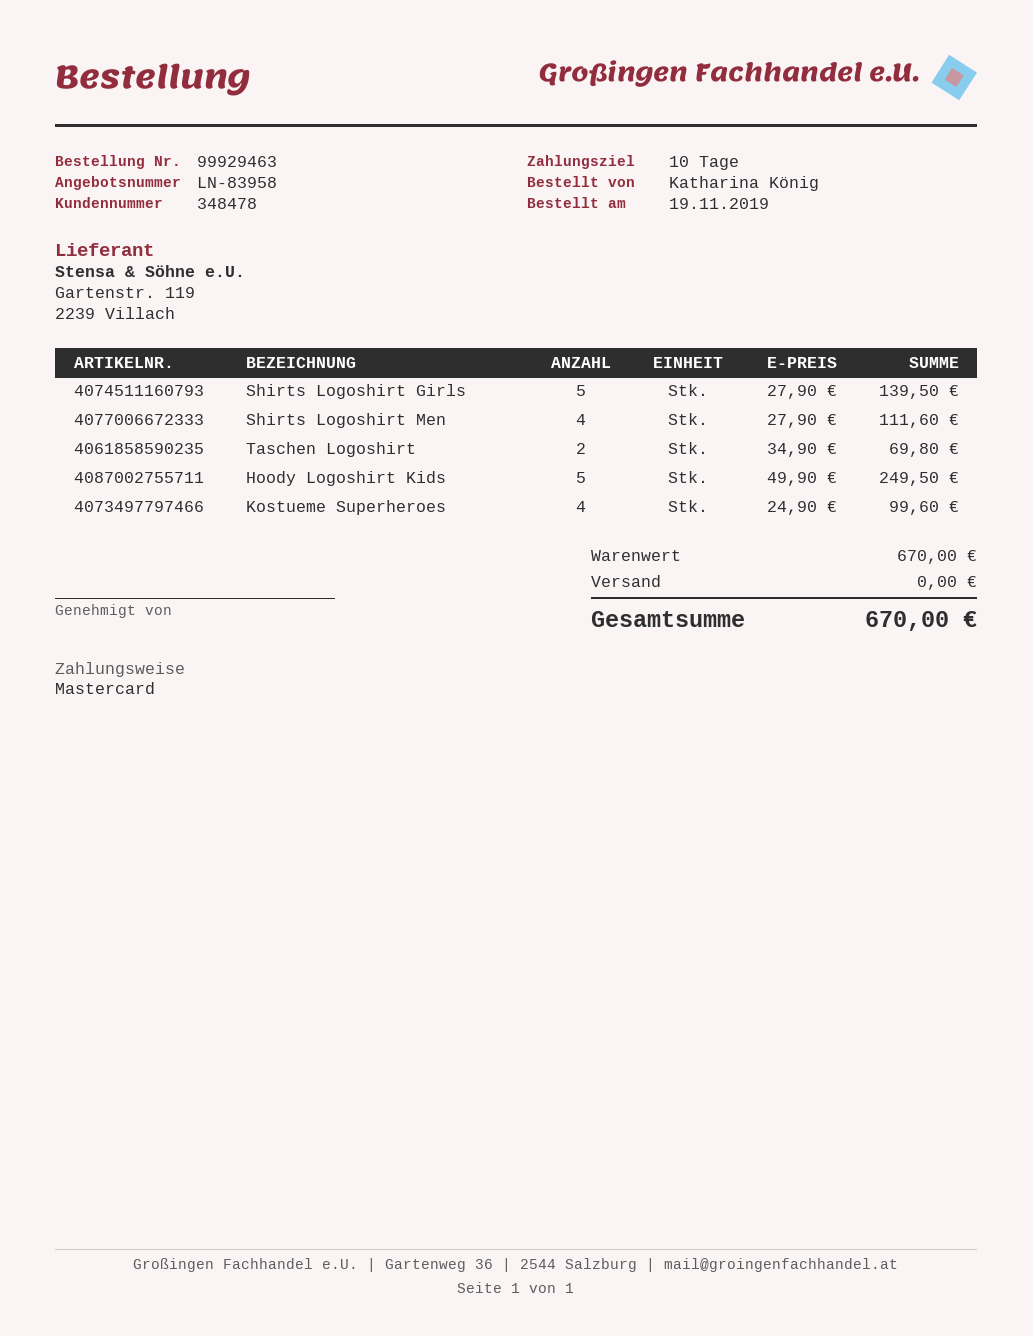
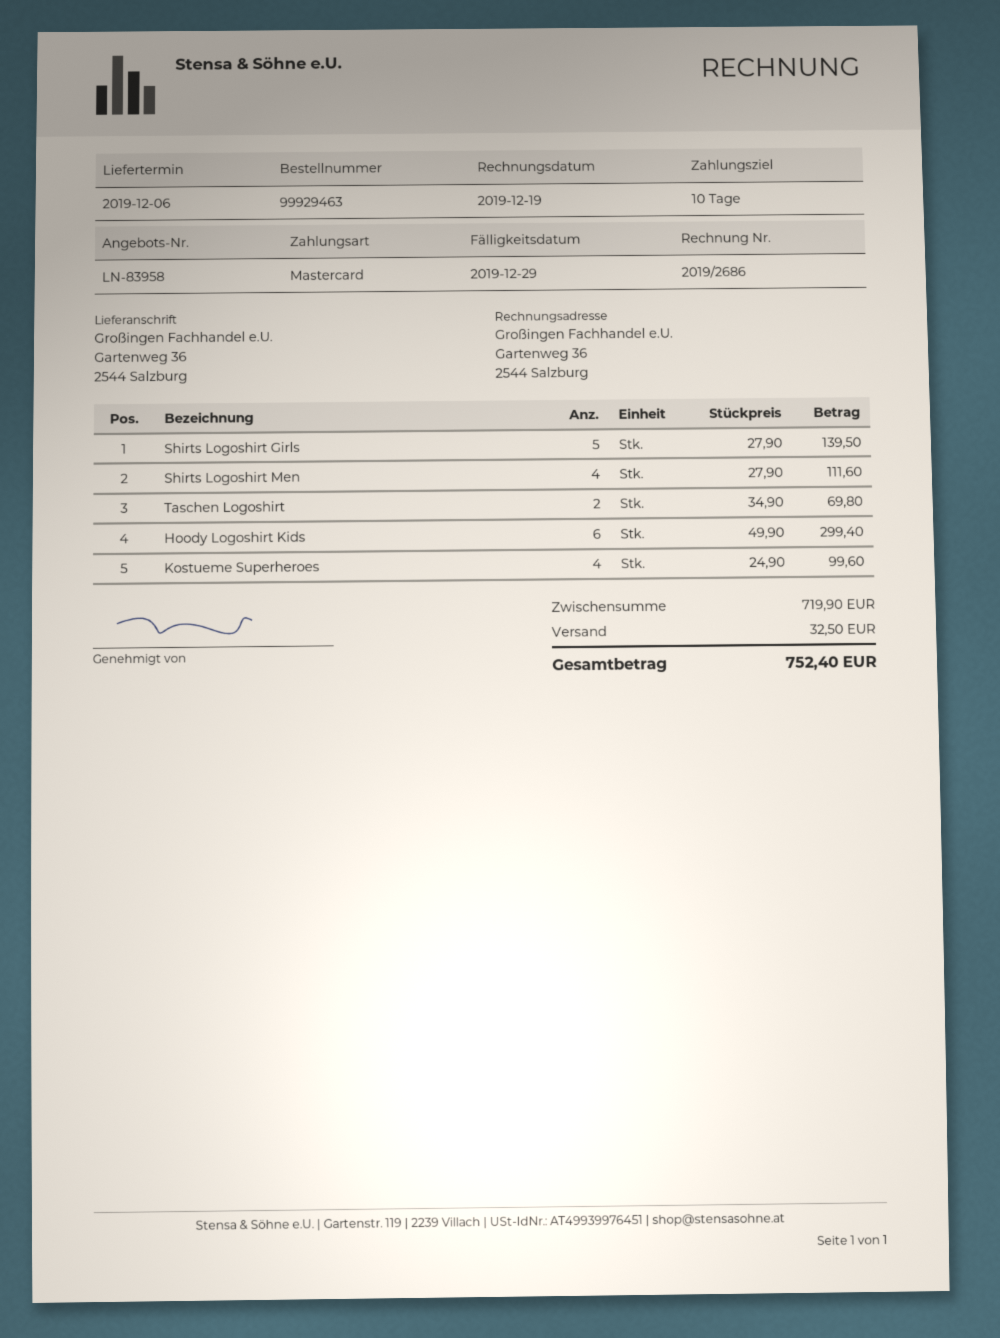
Hoody Logoshirt Kids: 5 x 49.90 = 249.50 -> 6 x 49.90 = 299.40
subtotal: 670.00 -> 719.90
shipping: 0.00 -> 32.50
total: 670.00 -> 752.40

